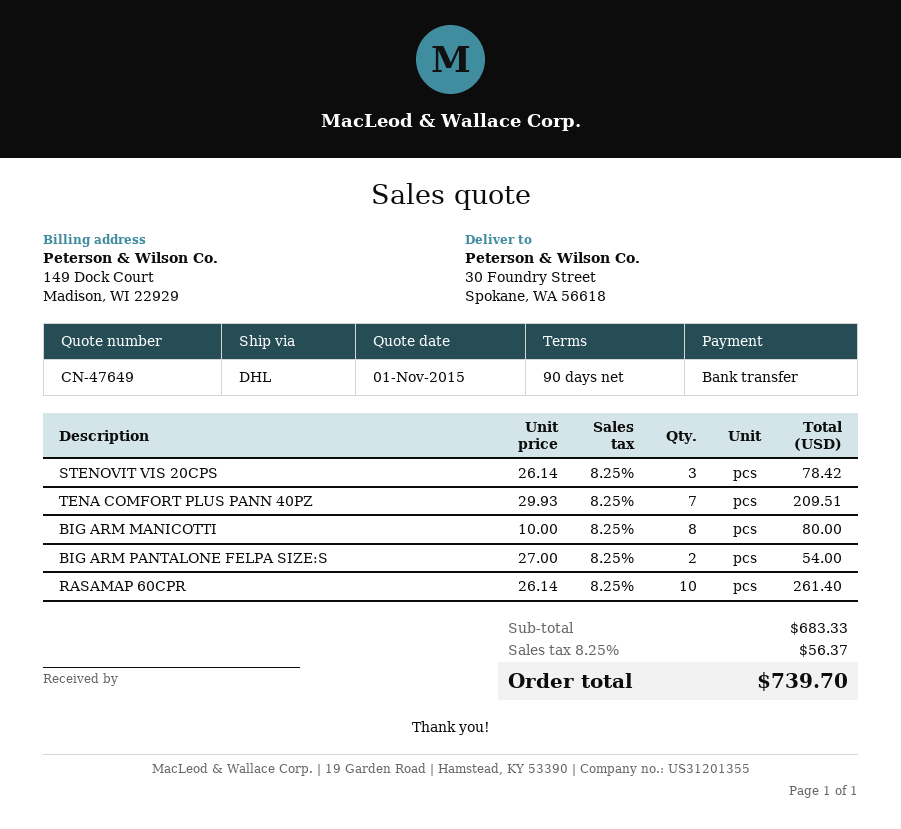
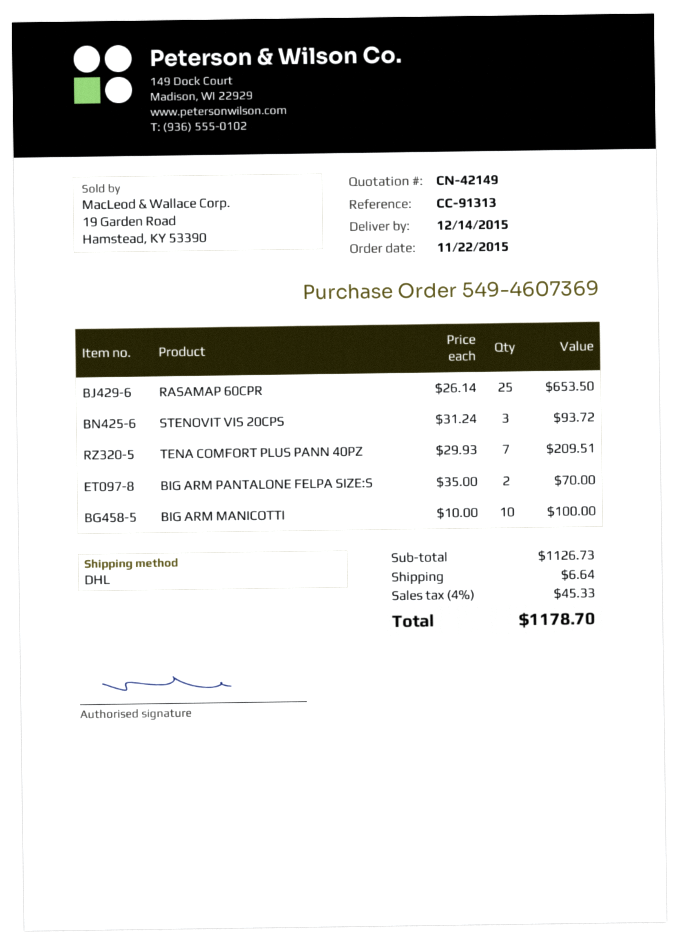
quote number: CN-47649 -> CN-42149
STENOVIT VIS 20CPS: 3 x 26.14 = 78.42 -> 3 x 31.24 = 93.72
BIG ARM MANICOTTI: 8 x 10.00 = 80.00 -> 10 x 10.00 = 100.00
BIG ARM PANTALONE FELPA SIZE:S: 2 x 27.00 = 54.00 -> 2 x 35.00 = 70.00
RASAMAP 60CPR: 10 x 26.14 = 261.40 -> 25 x 26.14 = 653.50
subtotal: 683.33 -> 1126.73
shipping: none -> 6.64
tax: 8.25% = 56.37 -> 4% = 45.33
total: 739.70 -> 1178.70

